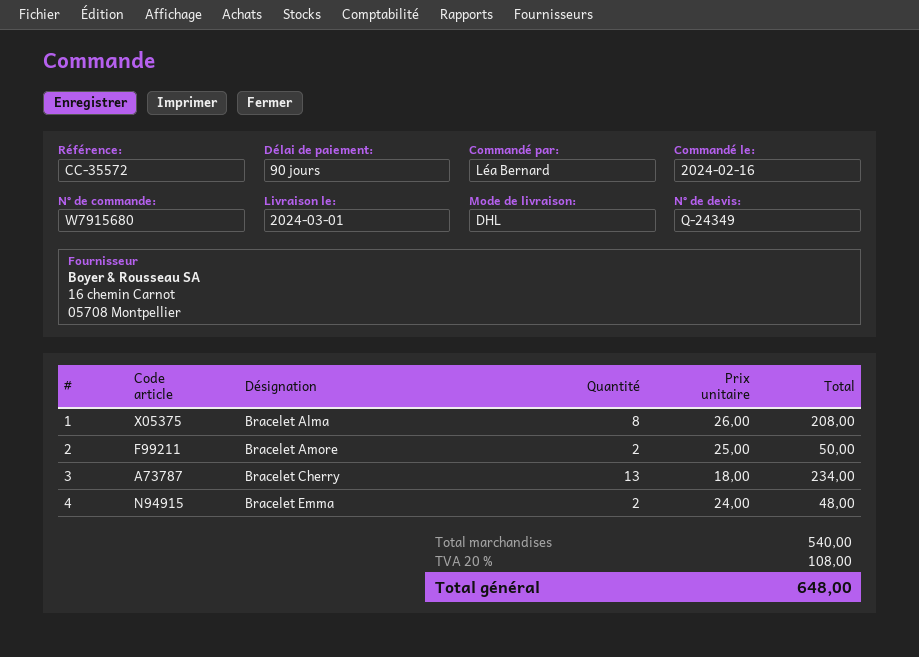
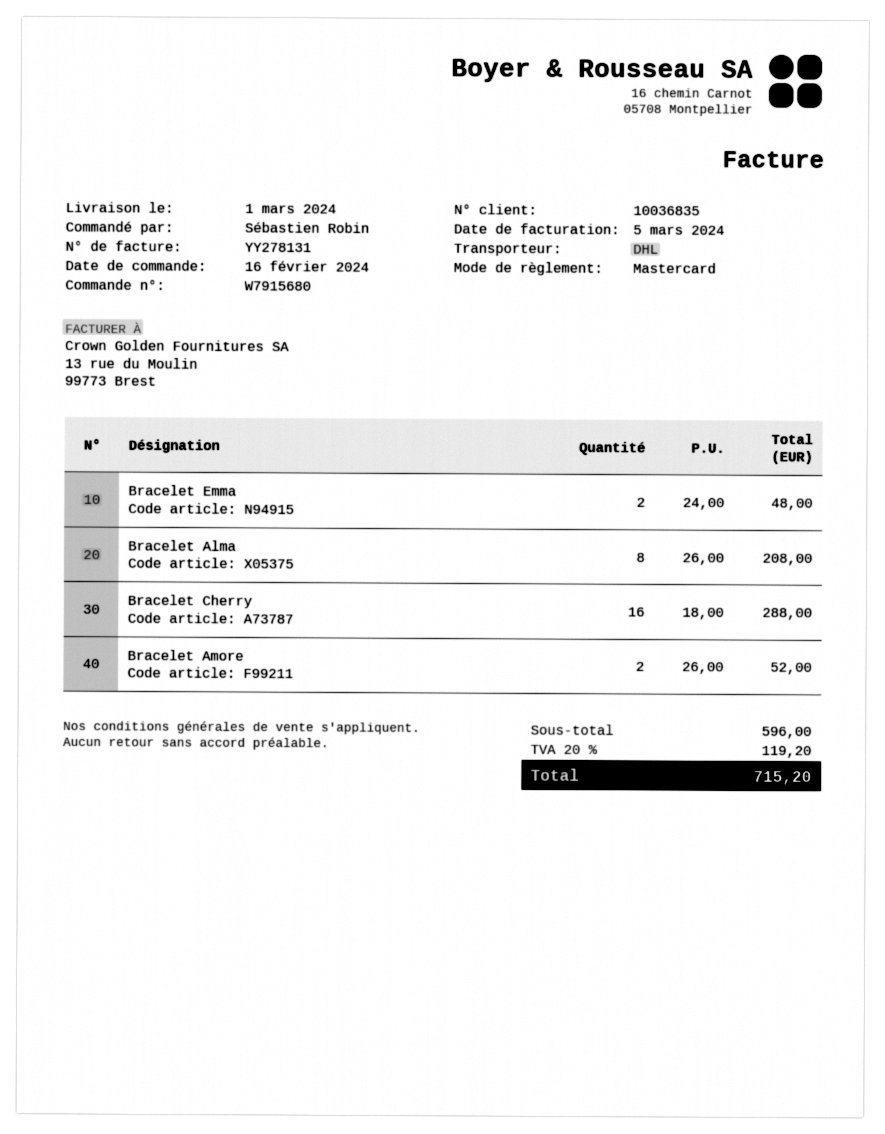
ordered by: Léa Bernard -> Sébastien Robin
Bracelet Amore: 2 x 25.00 = 50.00 -> 2 x 26.00 = 52.00
Bracelet Cherry: 13 x 18.00 = 234.00 -> 16 x 18.00 = 288.00
subtotal: 540.00 -> 596.00
tax: 20% = 108.00 -> 20% = 119.20
total: 648.00 -> 715.20

